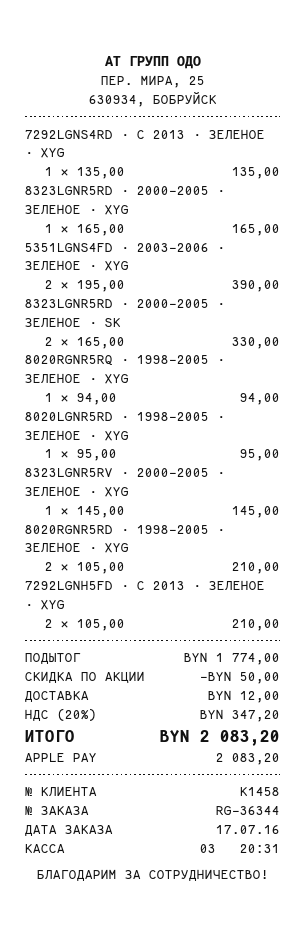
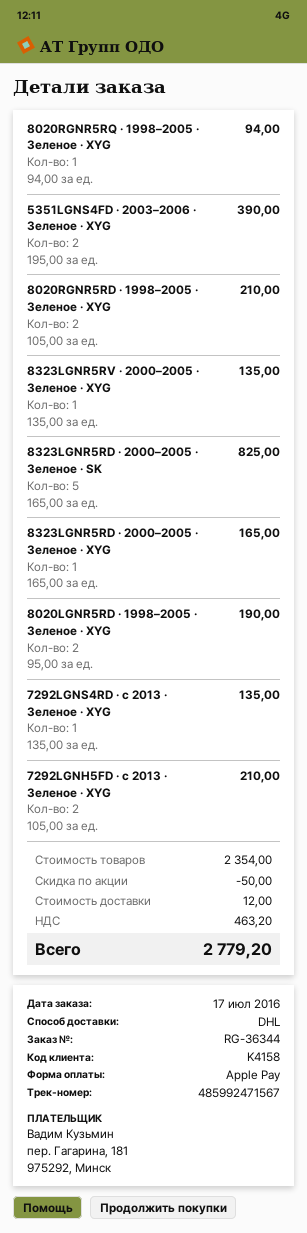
customer number: K1458 -> K4158
8323LGNR5RD · 2000–2005 · ЗЕЛЕНОЕ · SK: 2 x 165.00 = 330.00 -> 5 x 165.00 = 825.00
8020LGNR5RD · 1998–2005 · ЗЕЛЕНОЕ · XYG: 1 x 95.00 = 95.00 -> 2 x 95.00 = 190.00
8323LGNR5RV · 2000–2005 · ЗЕЛЕНОЕ · XYG: 1 x 145.00 = 145.00 -> 1 x 135.00 = 135.00
subtotal: 1774.00 -> 2354.00
tax: 347.20 -> 463.20
total: 2083.20 -> 2779.20

